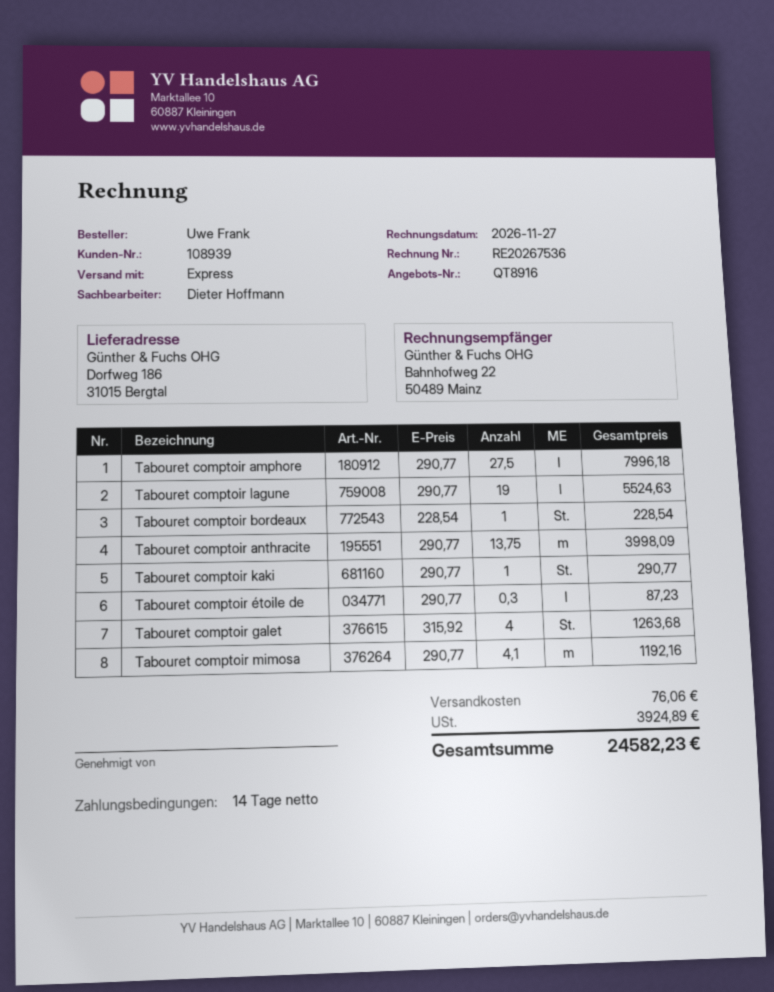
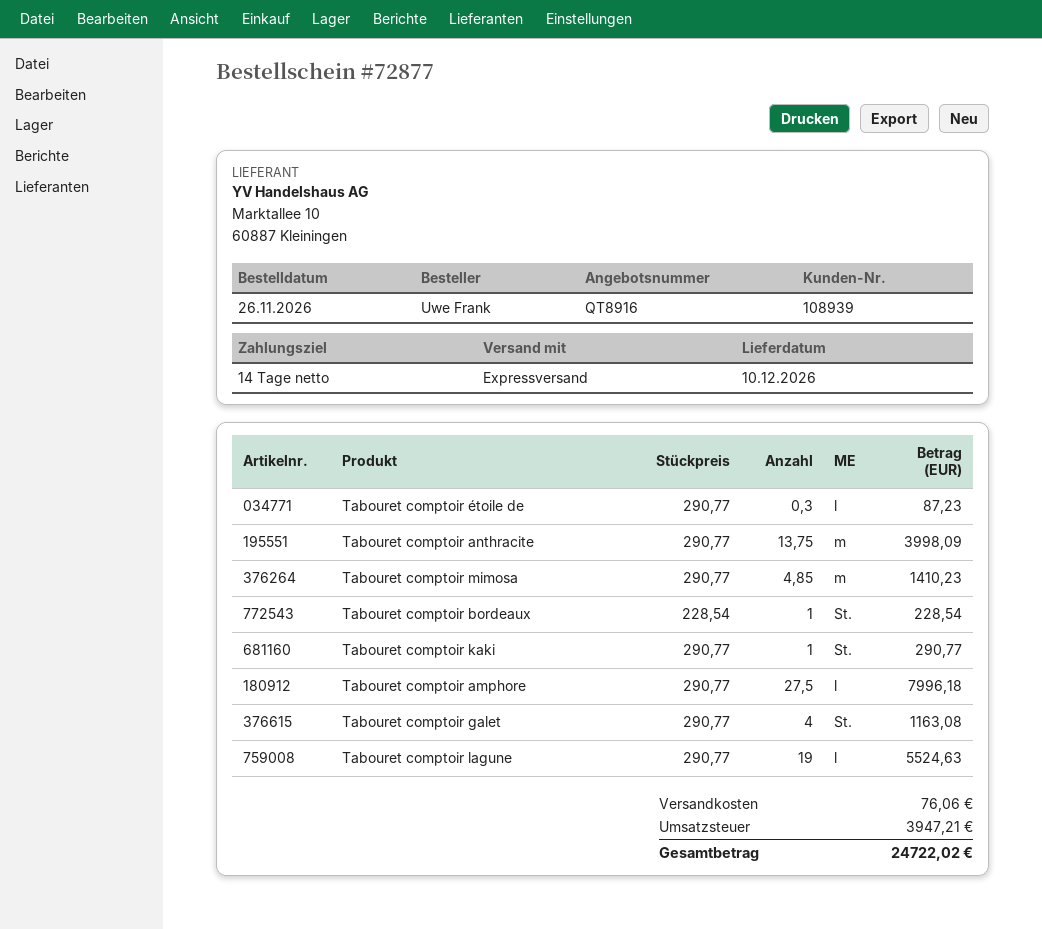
Tabouret comptoir galet: 4 x 315.92 = 1263.68 -> 4 x 290.77 = 1163.08
Tabouret comptoir mimosa: 4.1 x 290.77 = 1192.16 -> 4.85 x 290.77 = 1410.23
tax: 3924.89 -> 3947.21
total: 24582.23 -> 24722.02

